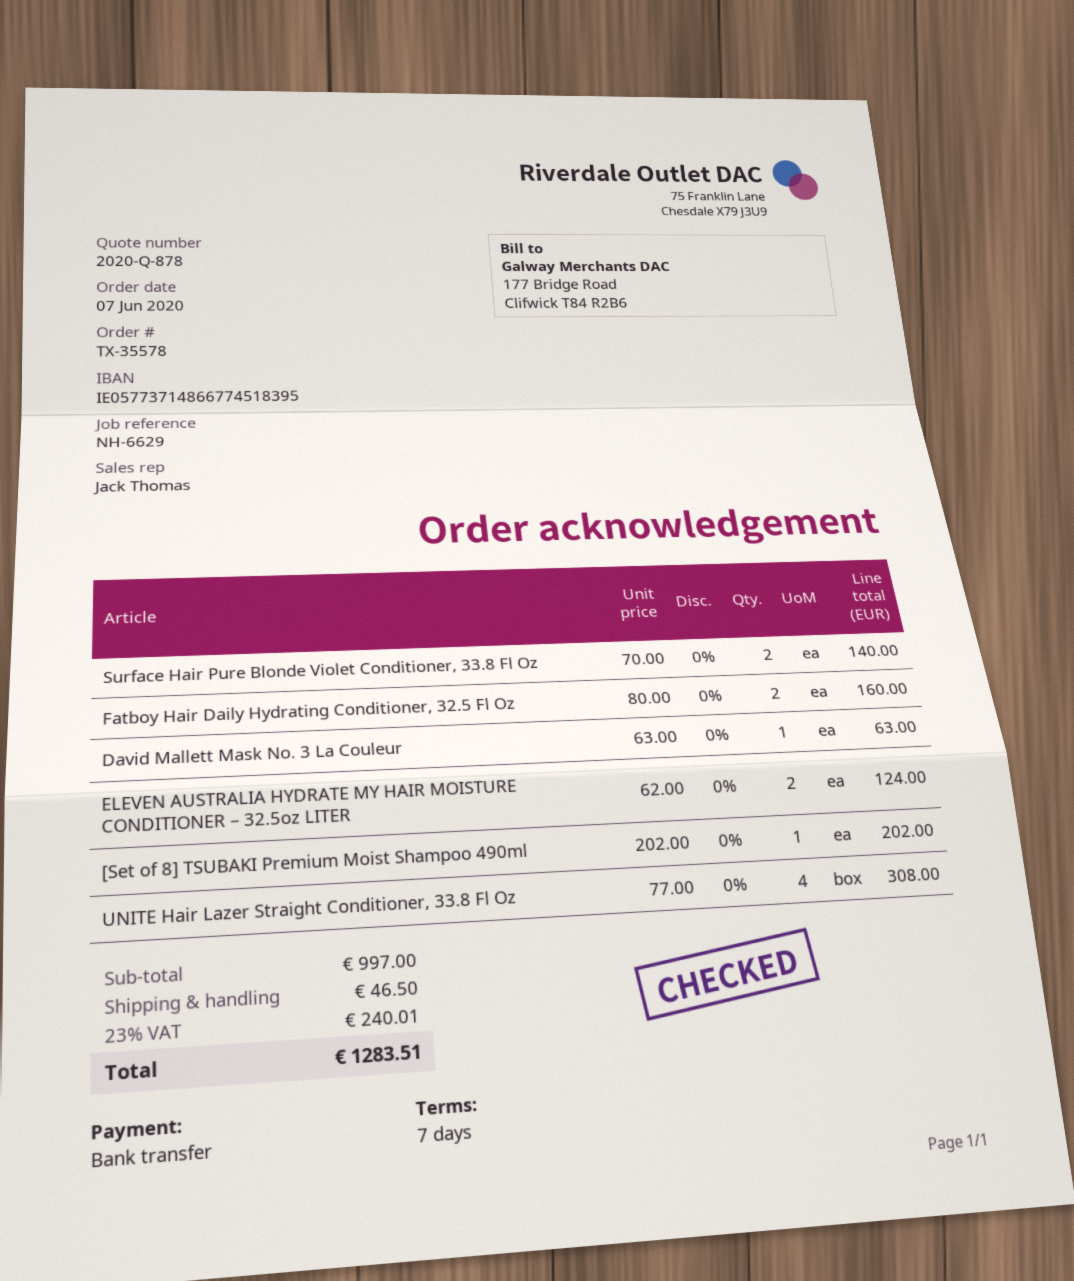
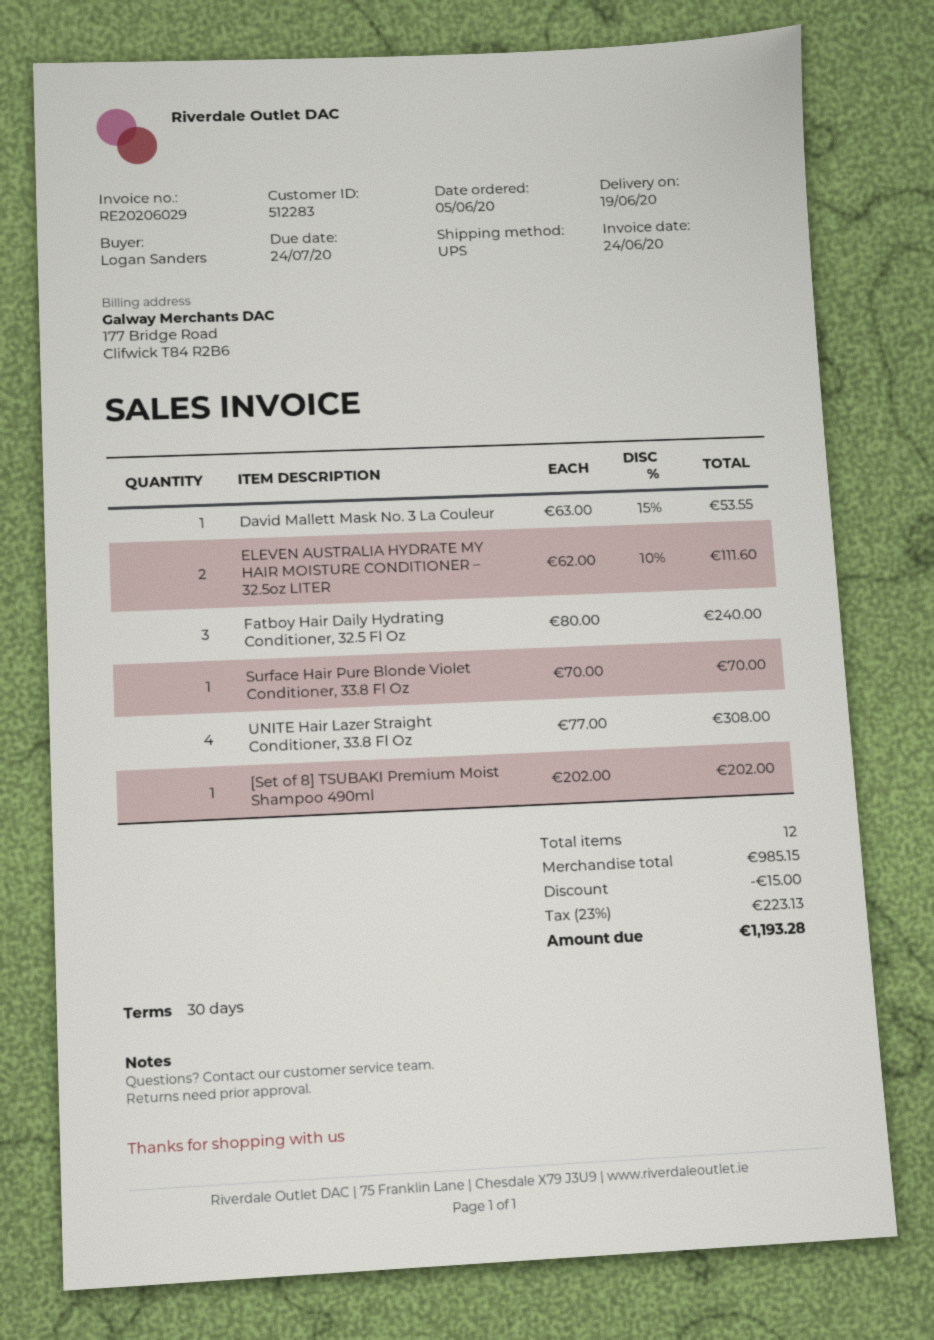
order date: 2020-06-07 -> 2020-06-05
payment terms: 7 days -> 30 days
Surface Hair Pure Blonde Violet Conditioner, 33.8 Fl Oz: 2 x 70.00 = 140.00 -> 1 x 70.00 = 70.00
Fatboy Hair Daily Hydrating Conditioner, 32.5 Fl Oz: 2 x 80.00 = 160.00 -> 3 x 80.00 = 240.00
David Mallett Mask No. 3 La Couleur: 1 x 63.00 = 63.00 -> 1 x 63.00 - 15% = 53.55
ELEVEN AUSTRALIA HYDRATE MY HAIR MOISTURE CONDITIONER – 32.5oz LITER: 2 x 62.00 = 124.00 -> 2 x 62.00 - 10% = 111.60
subtotal: 997.00 -> 985.15
discount: none -> 15.00
shipping: 46.50 -> none
tax: 23% = 240.01 -> 23% = 223.13
total: 1283.51 -> 1193.28

